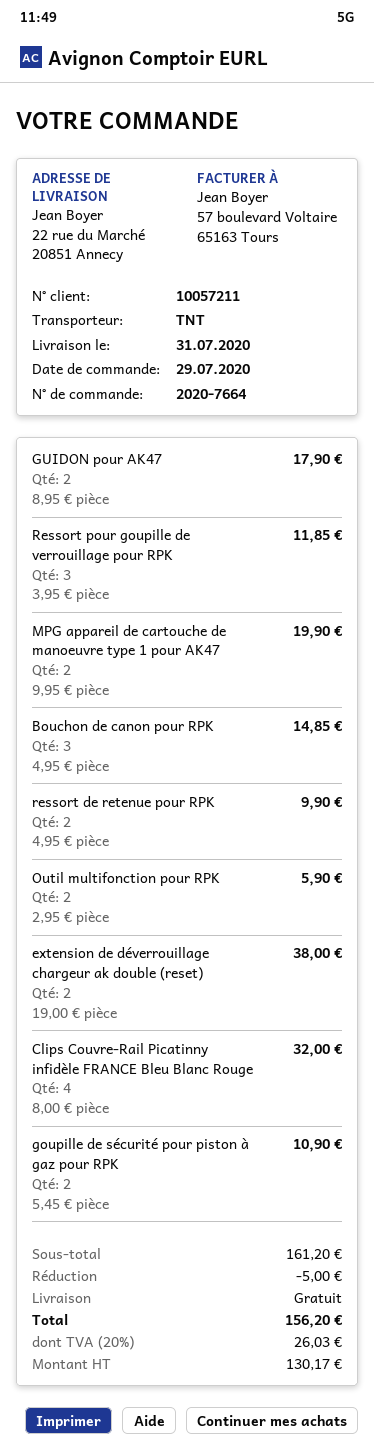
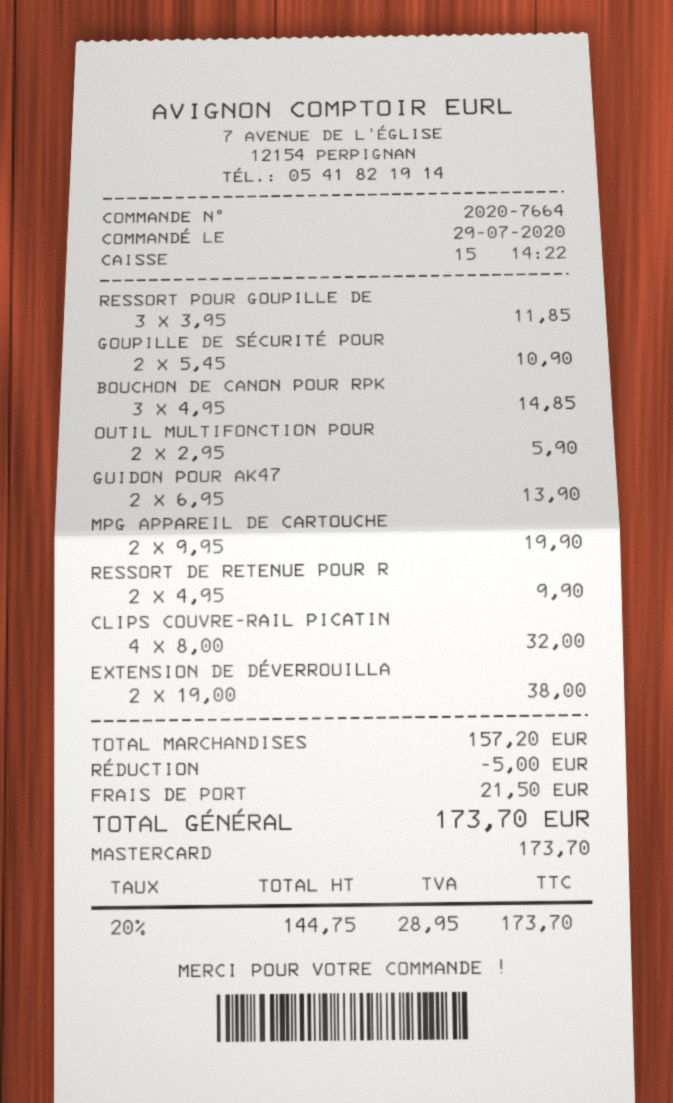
GUIDON pour AK47: 2 x 8.95 = 17.90 -> 2 x 6.95 = 13.90
subtotal: 161.20 -> 157.20
shipping: 0.00 -> 21.50
net: 130.17 -> 144.75
tax: 20% = 26.03 -> 20% = 28.95
total: 156.20 -> 173.70

